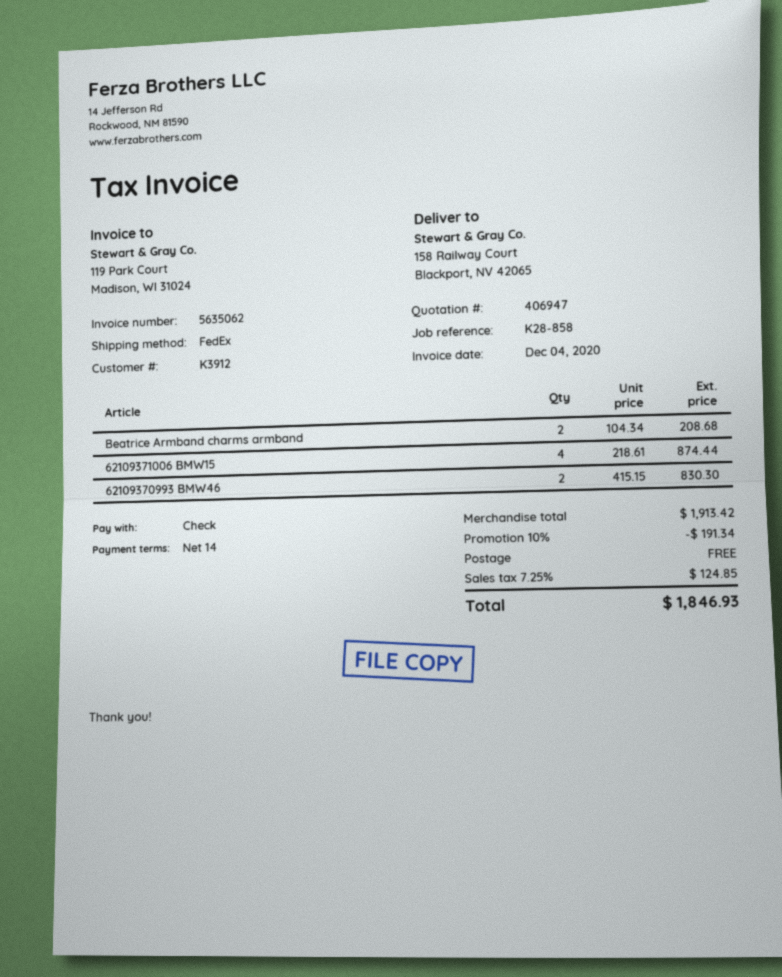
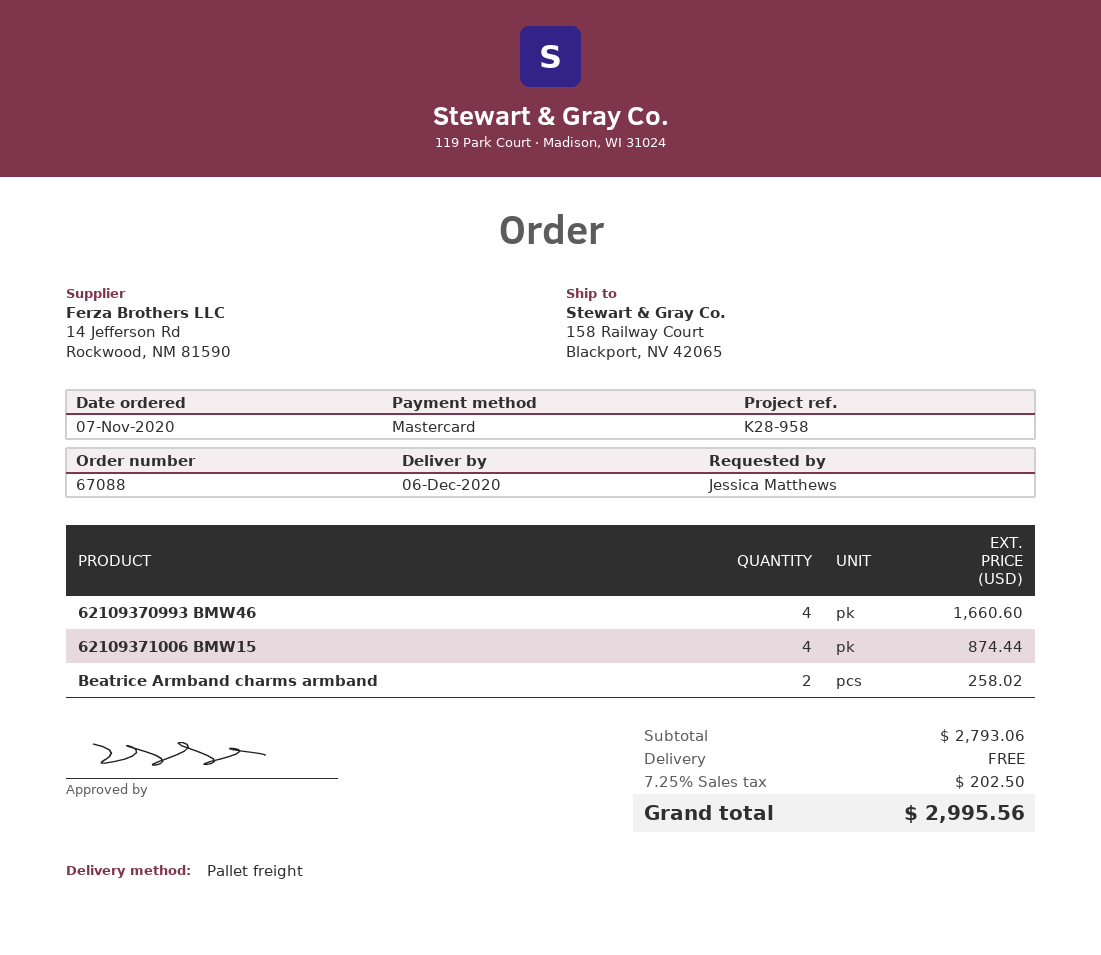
reference: K28-858 -> K28-958
payment method: cheque -> Mastercard
shipping method: FedEx -> pallet freight
Beatrice Armband charms armband: 2 for 208.68 -> 2 for 258.02
62109370993 BMW46: 2 for 830.30 -> 4 for 1660.60
subtotal: 1913.42 -> 2793.06
discount: 10% = 191.34 -> none
tax: 7.25% = 124.85 -> 7.25% = 202.50
total: 1846.93 -> 2995.56

